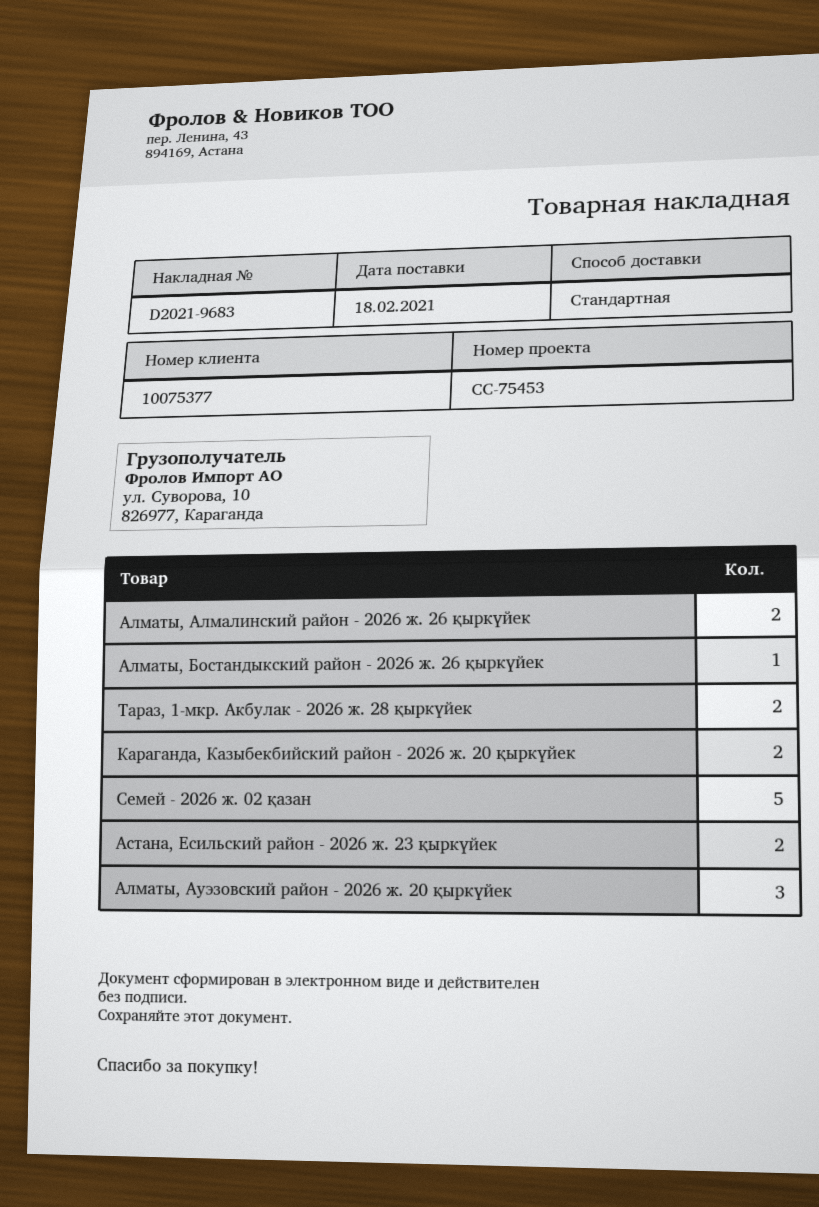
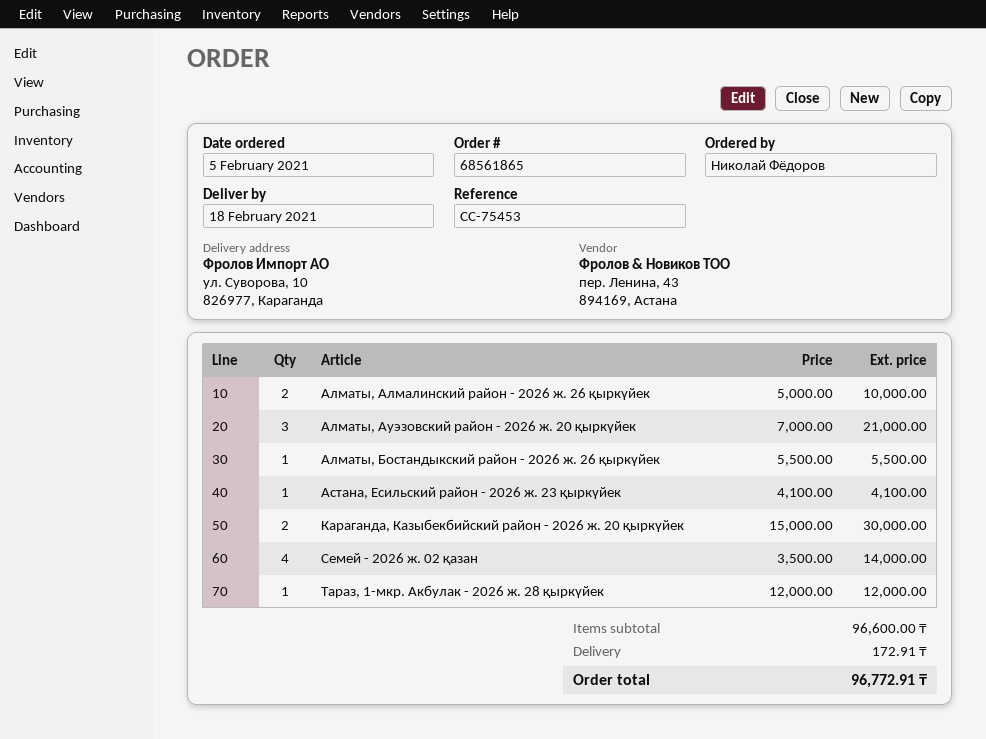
Тараз, 1-мкр. Акбулак - 2026 ж. 28 қыркүйек: 2 -> 1
Семей - 2026 ж. 02 қазан: 5 -> 4
Астана, Есильский район - 2026 ж. 23 қыркүйек: 2 -> 1

